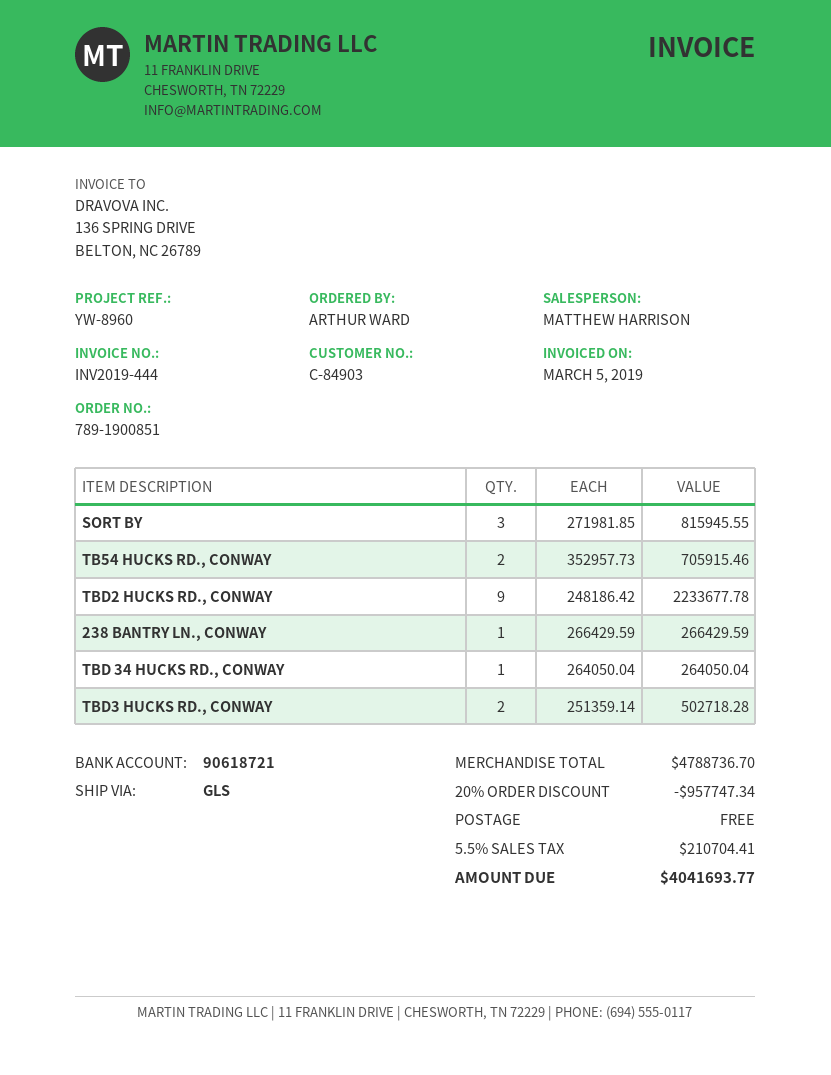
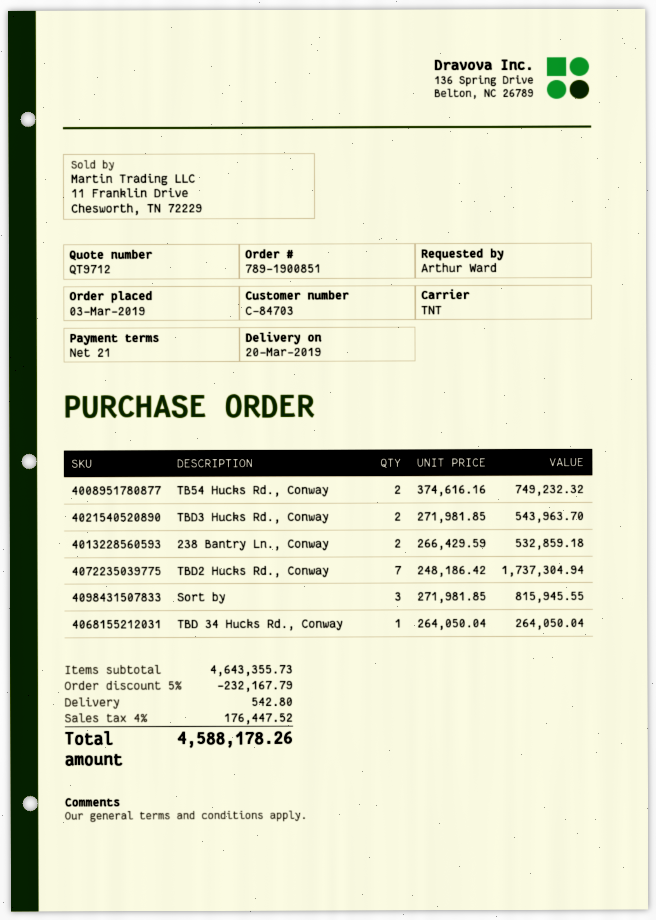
customer number: C-84903 -> C-84703
shipping method: GLS -> TNT
TB54 HUCKS RD., CONWAY: 2 x 352957.73 = 705915.46 -> 2 x 374616.16 = 749232.32
TBD2 HUCKS RD., CONWAY: 9 x 248186.42 = 2233677.78 -> 7 x 248186.42 = 1737304.94
238 BANTRY LN., CONWAY: 1 x 266429.59 = 266429.59 -> 2 x 266429.59 = 532859.18
TBD3 HUCKS RD., CONWAY: 2 x 251359.14 = 502718.28 -> 2 x 271981.85 = 543963.70
subtotal: 4788736.70 -> 4643355.73
discount: 20% = 957747.34 -> 5% = 232167.79
shipping: 0.00 -> 542.80
tax: 5.5% = 210704.41 -> 4% = 176447.52
total: 4041693.77 -> 4588178.26

